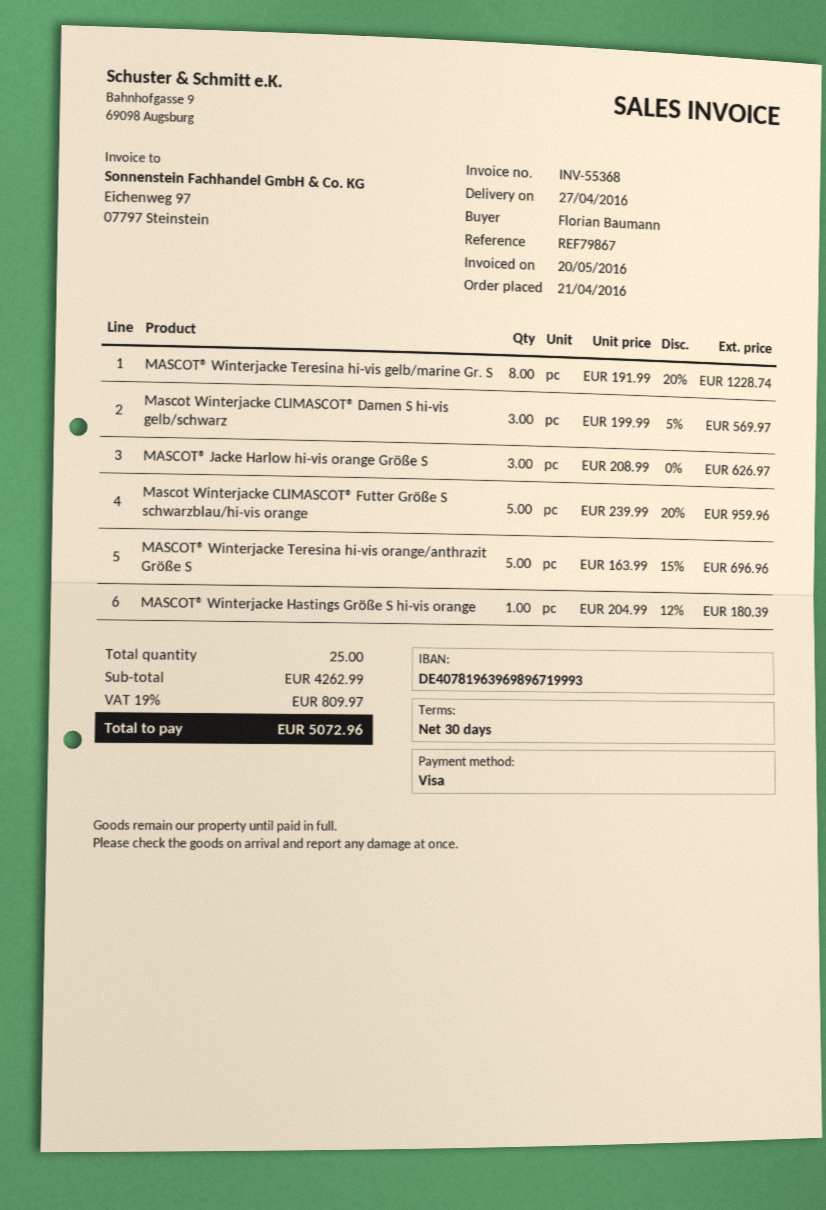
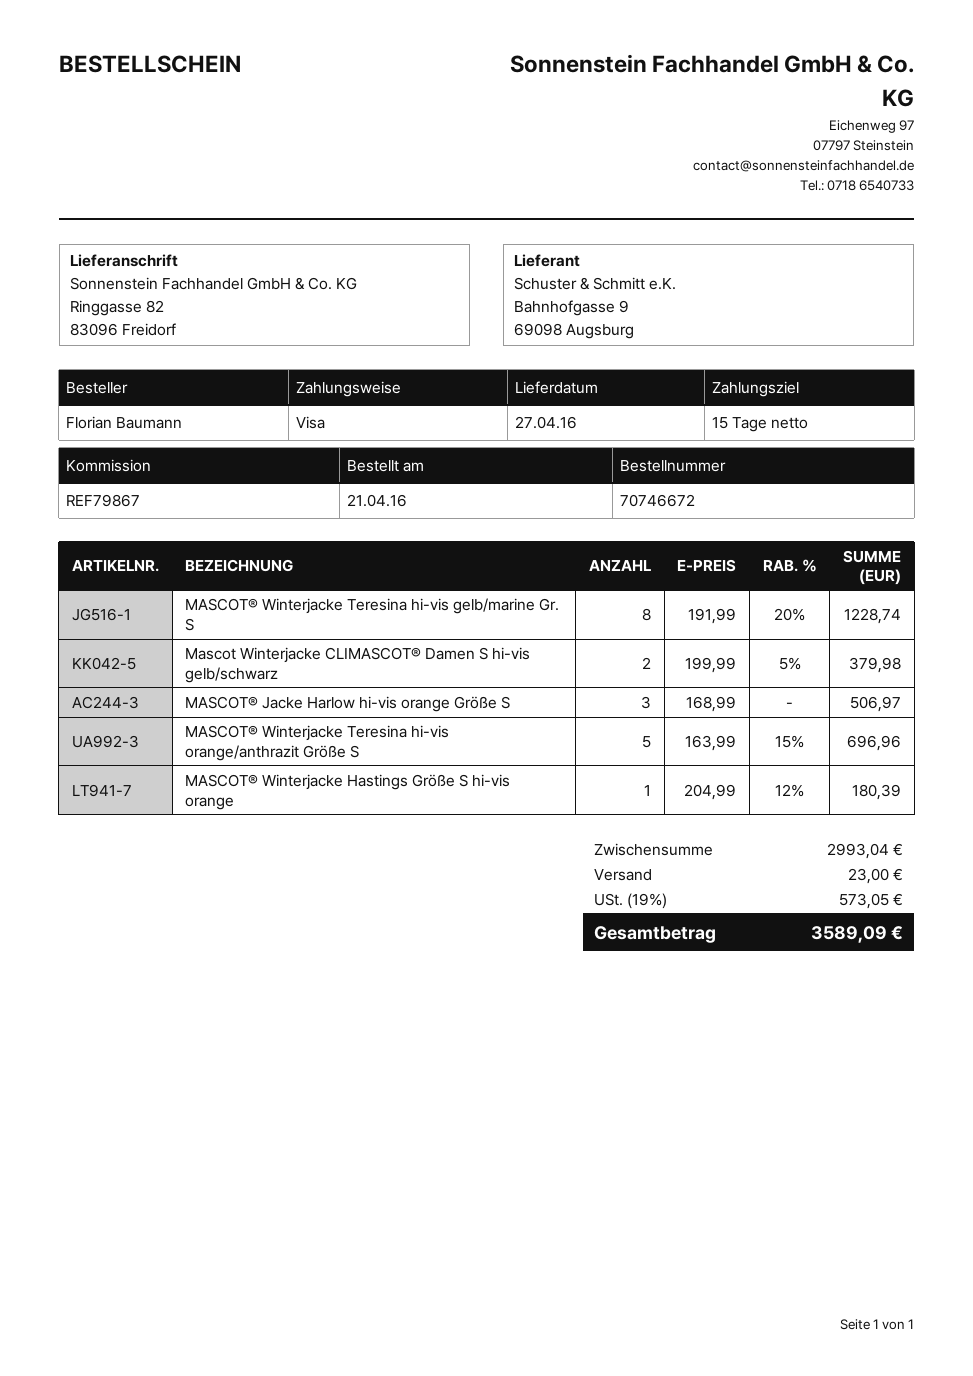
payment terms: 30 days -> 15 days
Mascot Winterjacke CLIMASCOT® Damen S hi-vis gelb/schwarz: 3 x 199.99 - 5% = 569.97 -> 2 x 199.99 - 5% = 379.98
MASCOT® Jacke Harlow hi-vis orange Größe S: 3 x 208.99 = 626.97 -> 3 x 168.99 = 506.97
Mascot Winterjacke CLIMASCOT® Futter Größe S schwarzblau/hi-vis orange: 5 x 239.99 - 20% = 959.96 -> none
subtotal: 4262.99 -> 2993.04
shipping: none -> 23.00
tax: 19% = 809.97 -> 19% = 573.05
total: 5072.96 -> 3589.09

